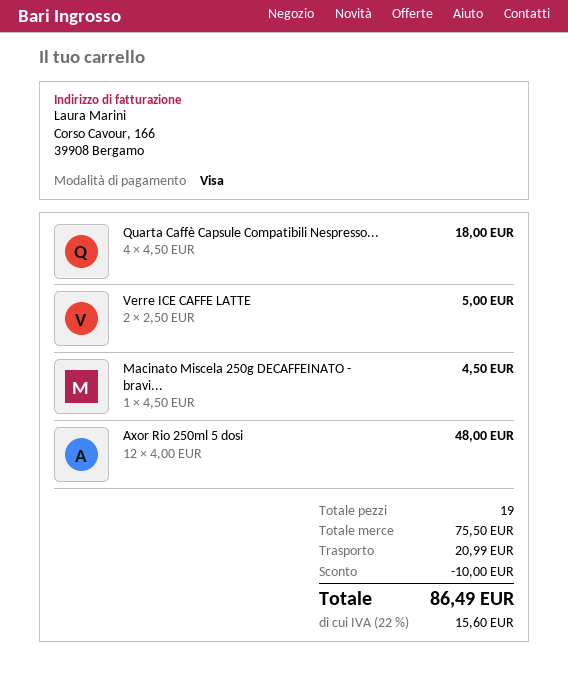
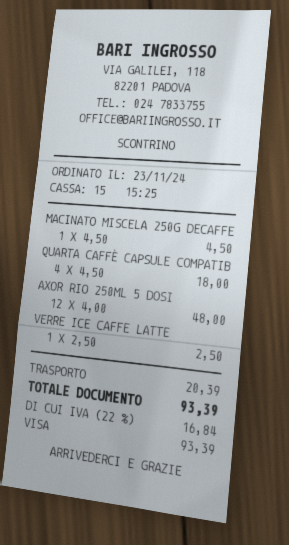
Verre ICE CAFFE LATTE: 2 x 2.50 = 5.00 -> 1 x 2.50 = 2.50
discount: 10.00 -> none
shipping: 20.99 -> 20.39
tax: 22% = 15.60 -> 22% = 16.84
total: 86.49 -> 93.39

